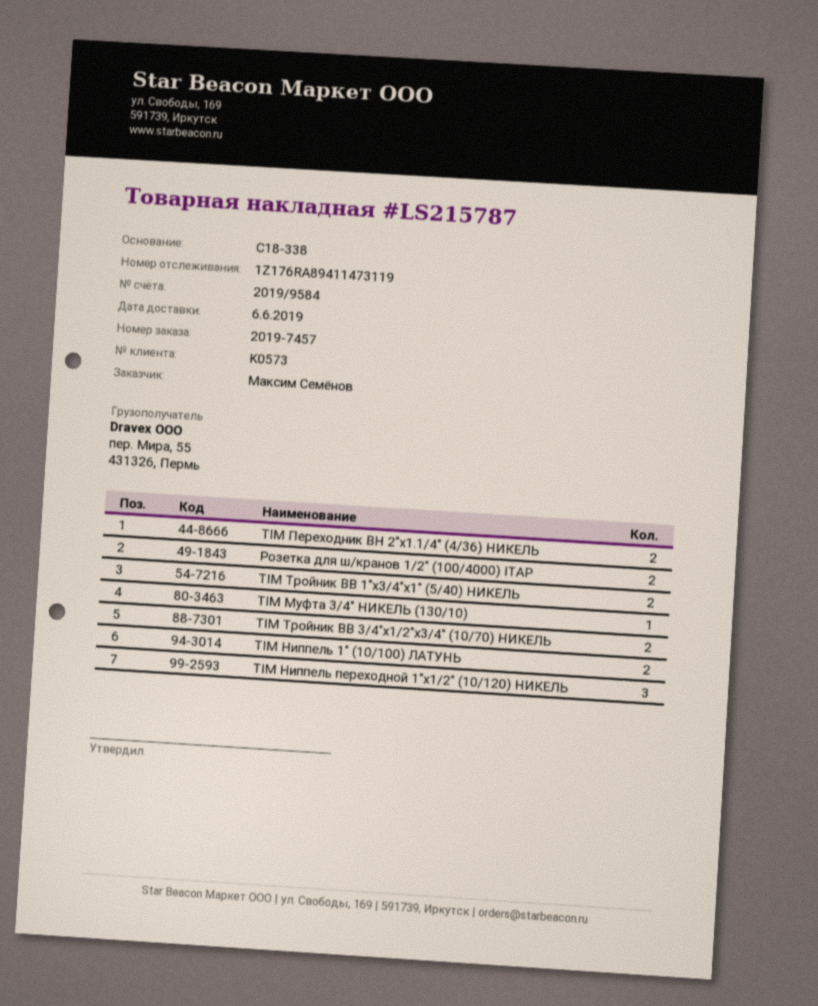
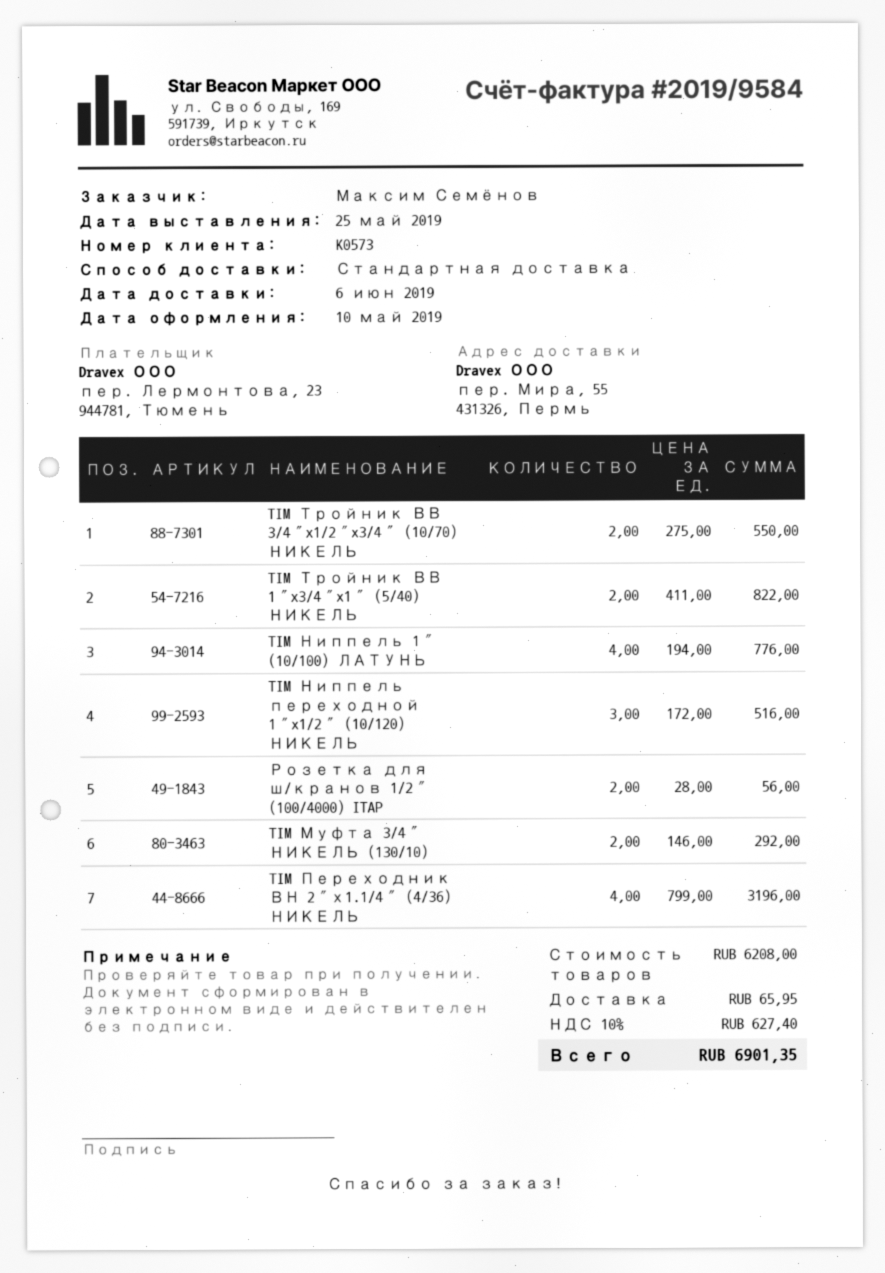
TIM Переходник ВН 2″х1.1/4″ (4/36) НИКЕЛЬ: 2 -> 4
TIM Муфта 3/4″ НИКЕЛЬ (130/10): 1 -> 2
TIM Ниппель 1″ (10/100) ЛАТУНЬ: 2 -> 4

